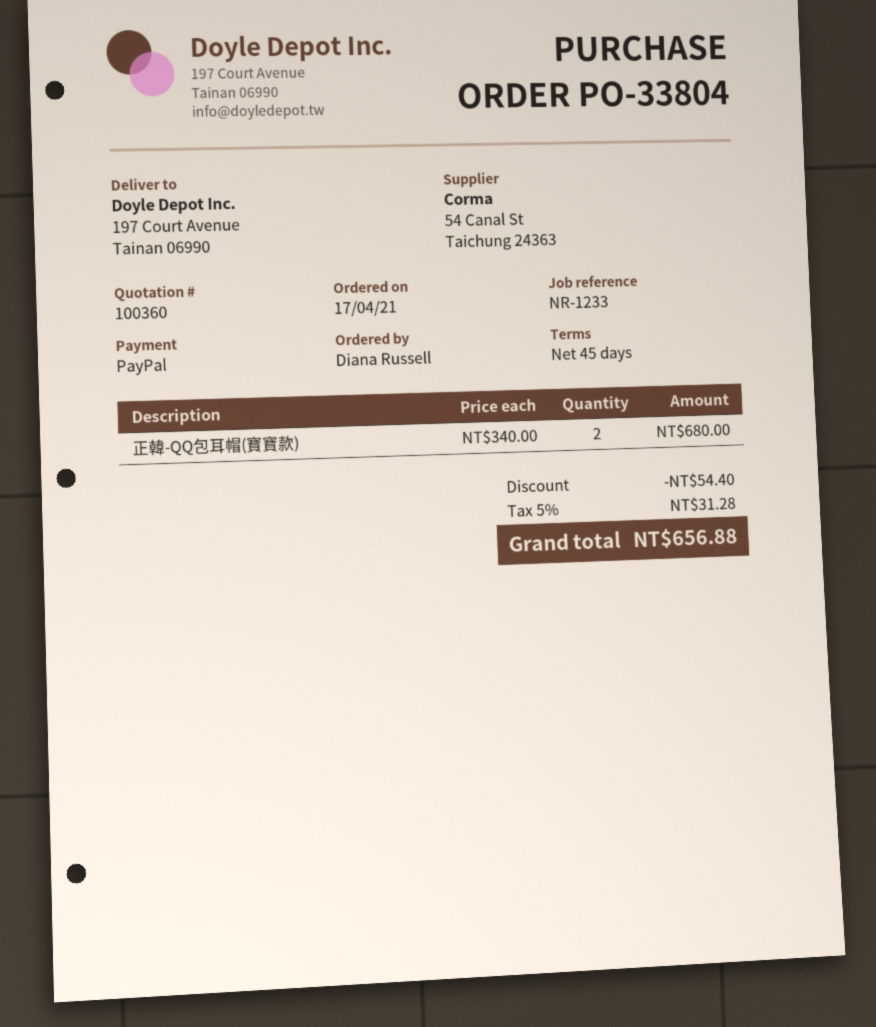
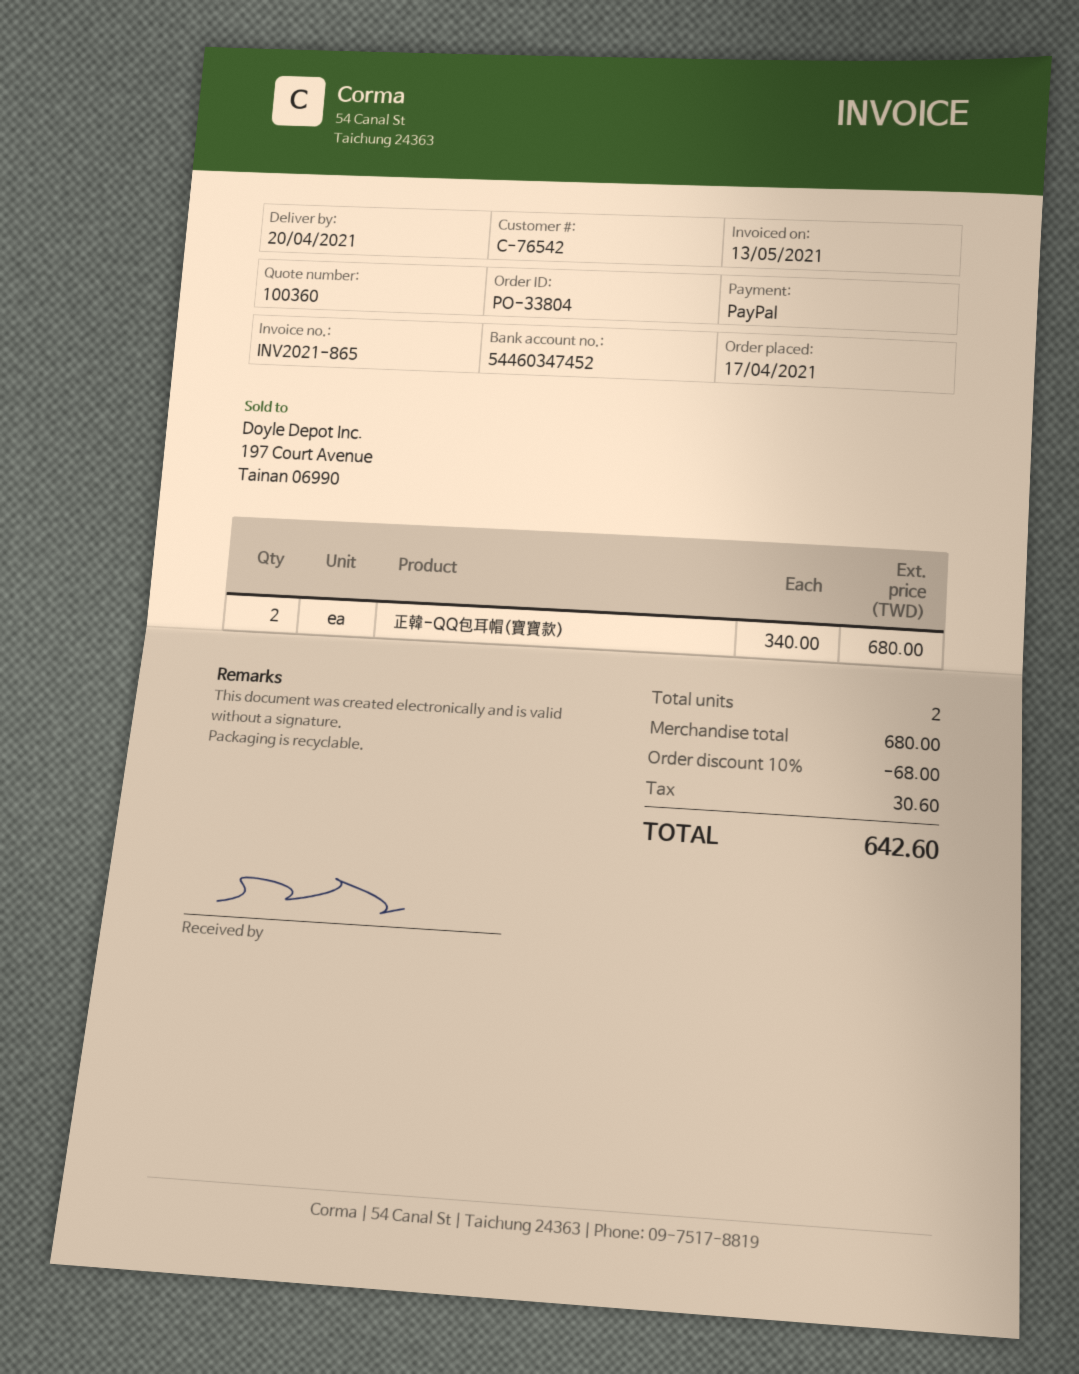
discount: 54.40 -> 68.00
tax: 31.28 -> 30.60
total: 656.88 -> 642.60

